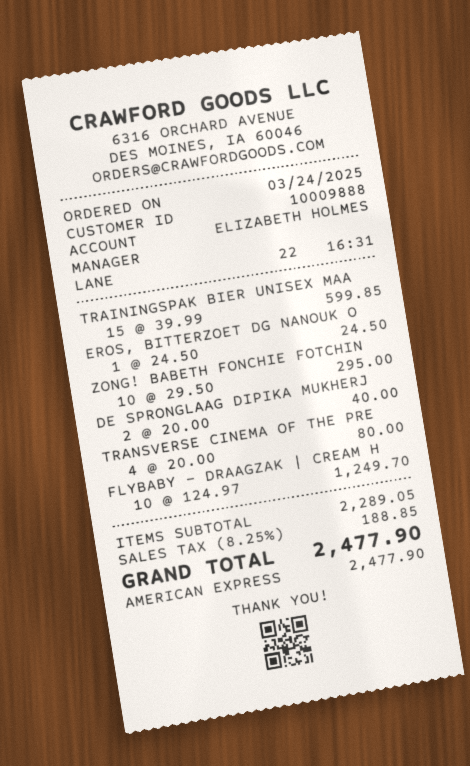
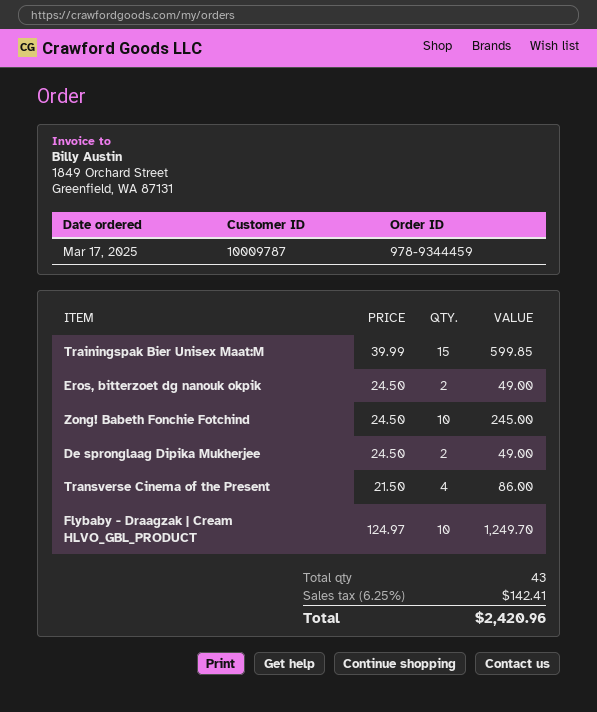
order date: 2025-03-24 -> 2025-03-17
customer number: 10009888 -> 10009787
EROS, BITTERZOET DG NANOUK O: 1 x 24.50 = 24.50 -> 2 x 24.50 = 49.00
ZONG! BABETH FONCHIE FOTCHIN: 10 x 29.50 = 295.00 -> 10 x 24.50 = 245.00
DE SPRONGLAAG DIPIKA MUKHERJ: 2 x 20.00 = 40.00 -> 2 x 24.50 = 49.00
TRANSVERSE CINEMA OF THE PRE: 4 x 20.00 = 80.00 -> 4 x 21.50 = 86.00
tax: 8.25% = 188.85 -> 6.25% = 142.41
total: 2477.90 -> 2420.96

